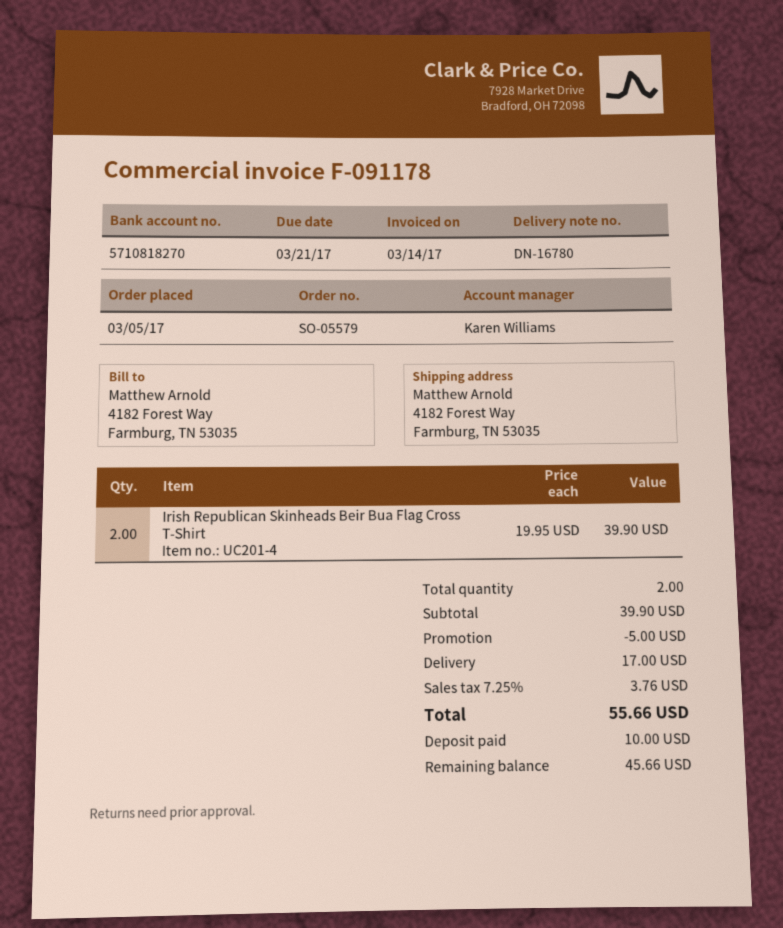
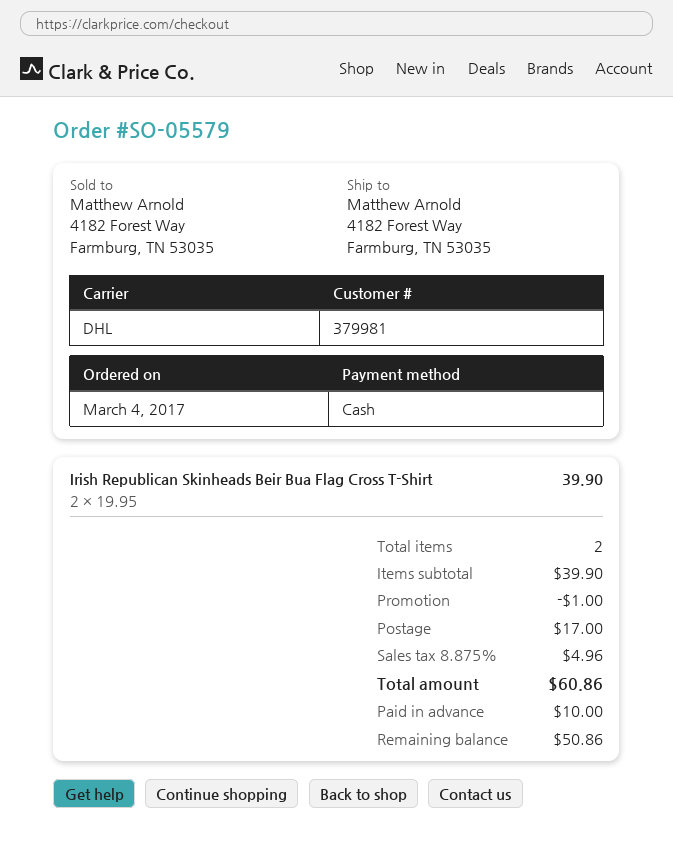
order date: 2017-03-05 -> 2017-03-04
discount: 5.00 -> 1.00
tax: 7.25% = 3.76 -> 8.875% = 4.96
total: 55.66 -> 60.86
balance: 45.66 -> 50.86

